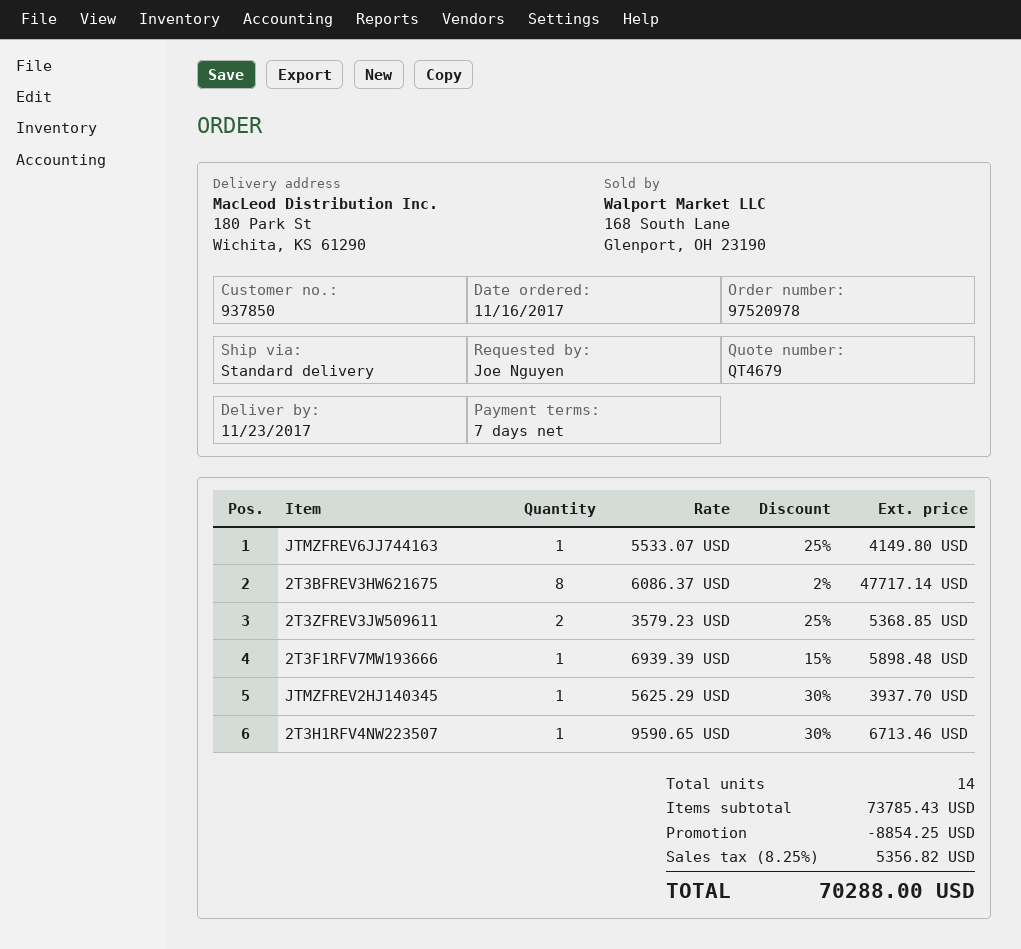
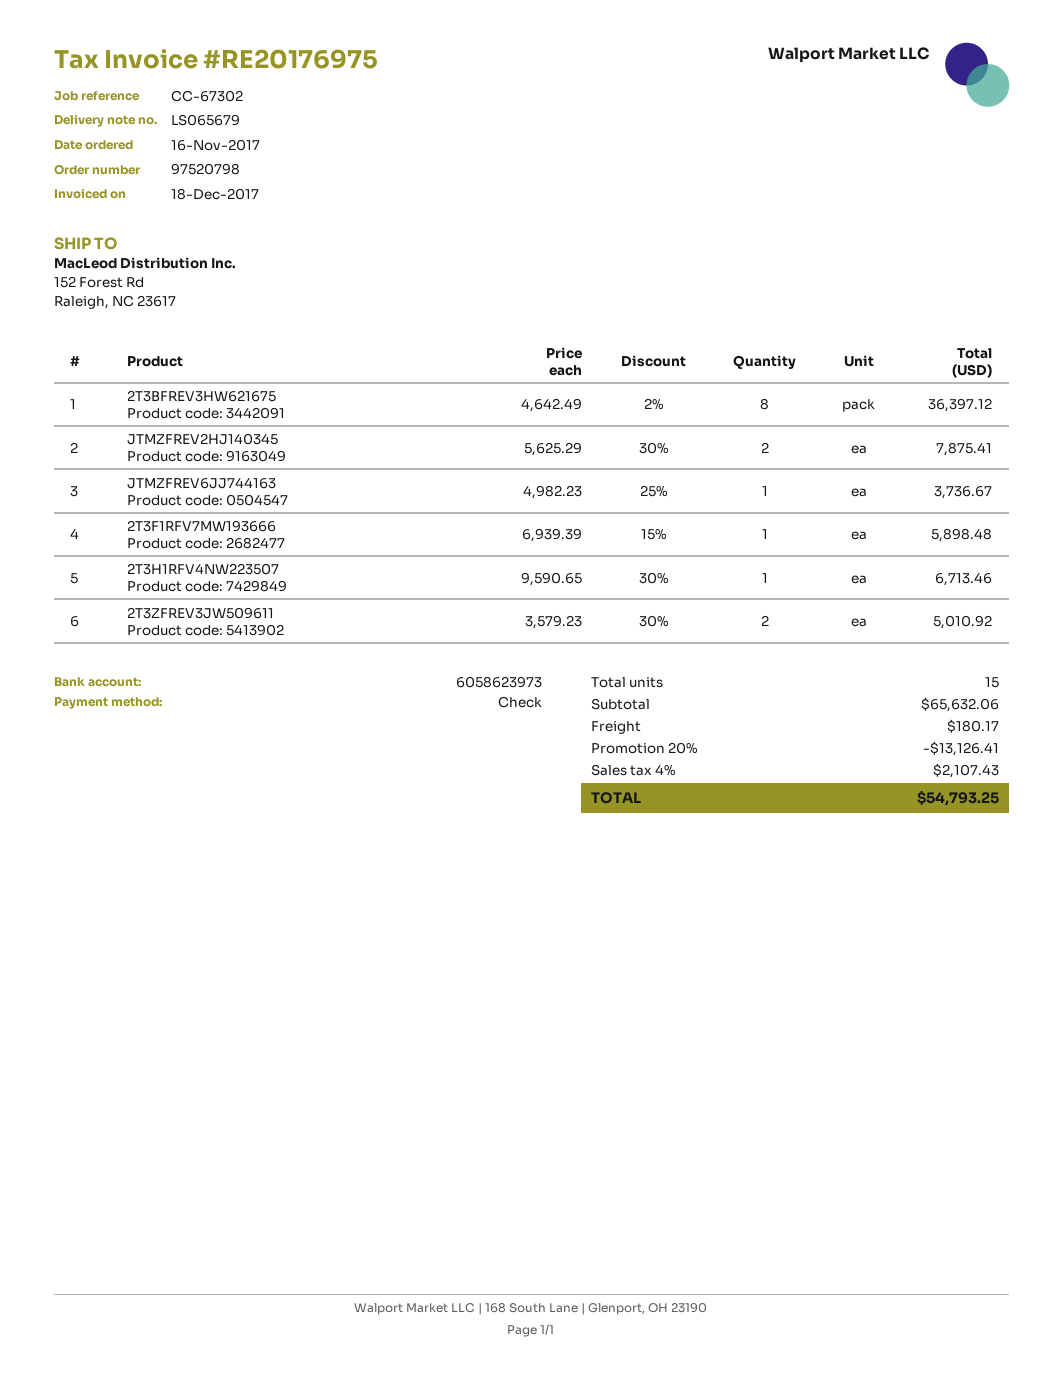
order number: 97520978 -> 97520798
ship to: 180 Park St, Wichita, KS 61290 -> 152 Forest Rd, Raleigh, NC 23617
JTMZFREV6JJ744163: 1 x 5533.07 - 25% = 4149.80 -> 1 x 4982.23 - 25% = 3736.67
2T3BFREV3HW621675: 8 x 6086.37 - 2% = 47717.14 -> 8 x 4642.49 - 2% = 36397.12
2T3ZFREV3JW509611: 2 x 3579.23 - 25% = 5368.85 -> 2 x 3579.23 - 30% = 5010.92
JTMZFREV2HJ140345: 1 x 5625.29 - 30% = 3937.70 -> 2 x 5625.29 - 30% = 7875.41
total quantity: 14 -> 15
subtotal: 73785.43 -> 65632.06
discount: 8854.25 -> 13126.41
shipping: none -> 180.17
tax: 8.25% = 5356.82 -> 4% = 2107.43
total: 70288.00 -> 54793.25

